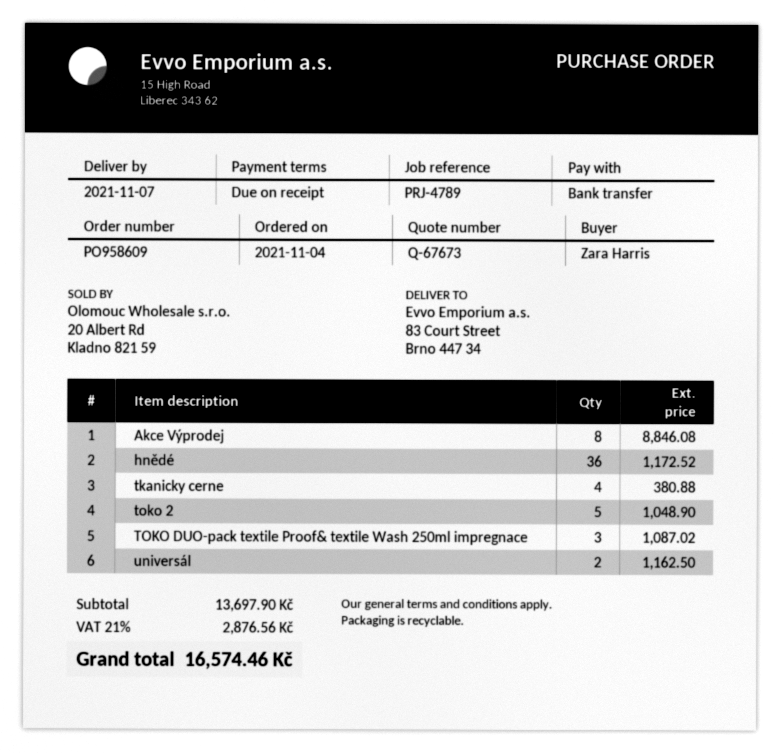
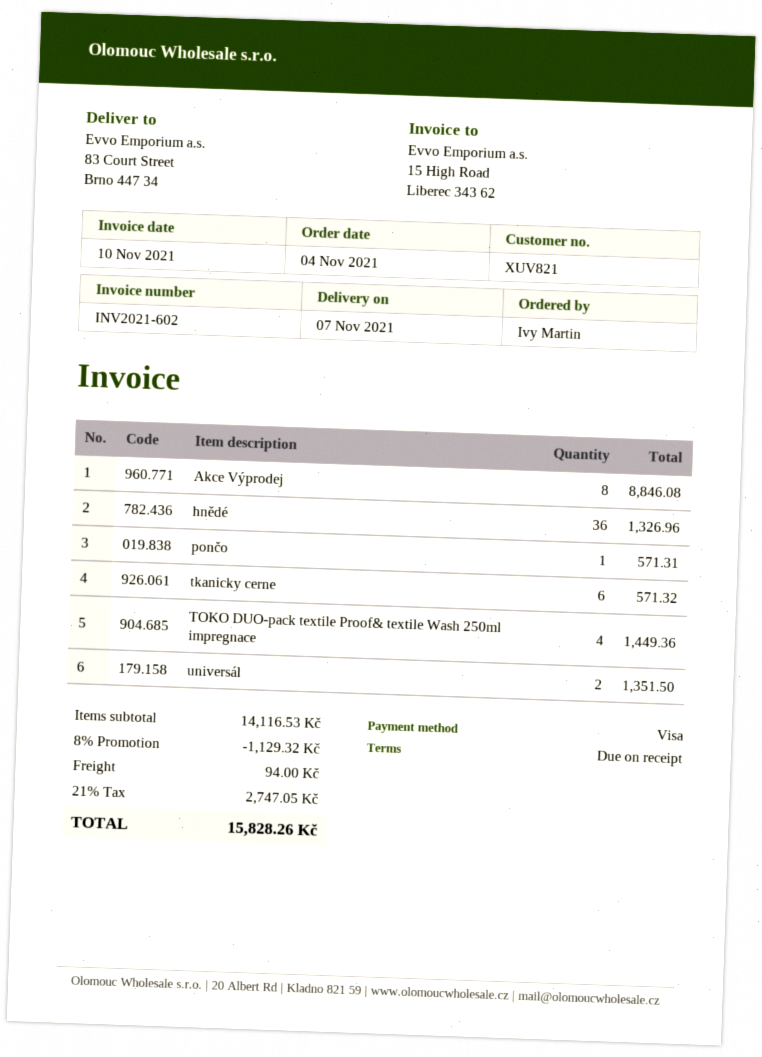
ordered by: Zara Harris -> Ivy Martin
payment method: bank transfer -> Visa
hnědé: 36 for 1172.52 -> 36 for 1326.96
tkanicky cerne: 4 for 380.88 -> 6 for 571.32
toko 2: 5 for 1048.90 -> none
TOKO DUO-pack textile Proof& textile Wash 250ml impregnace: 3 for 1087.02 -> 4 for 1449.36
universál: 2 for 1162.50 -> 2 for 1351.50
pončo: none -> 1 for 571.31
subtotal: 13697.90 -> 14116.53
discount: none -> 8% = 1129.32
shipping: none -> 94.00
tax: 21% = 2876.56 -> 21% = 2747.05
total: 16574.46 -> 15828.26

